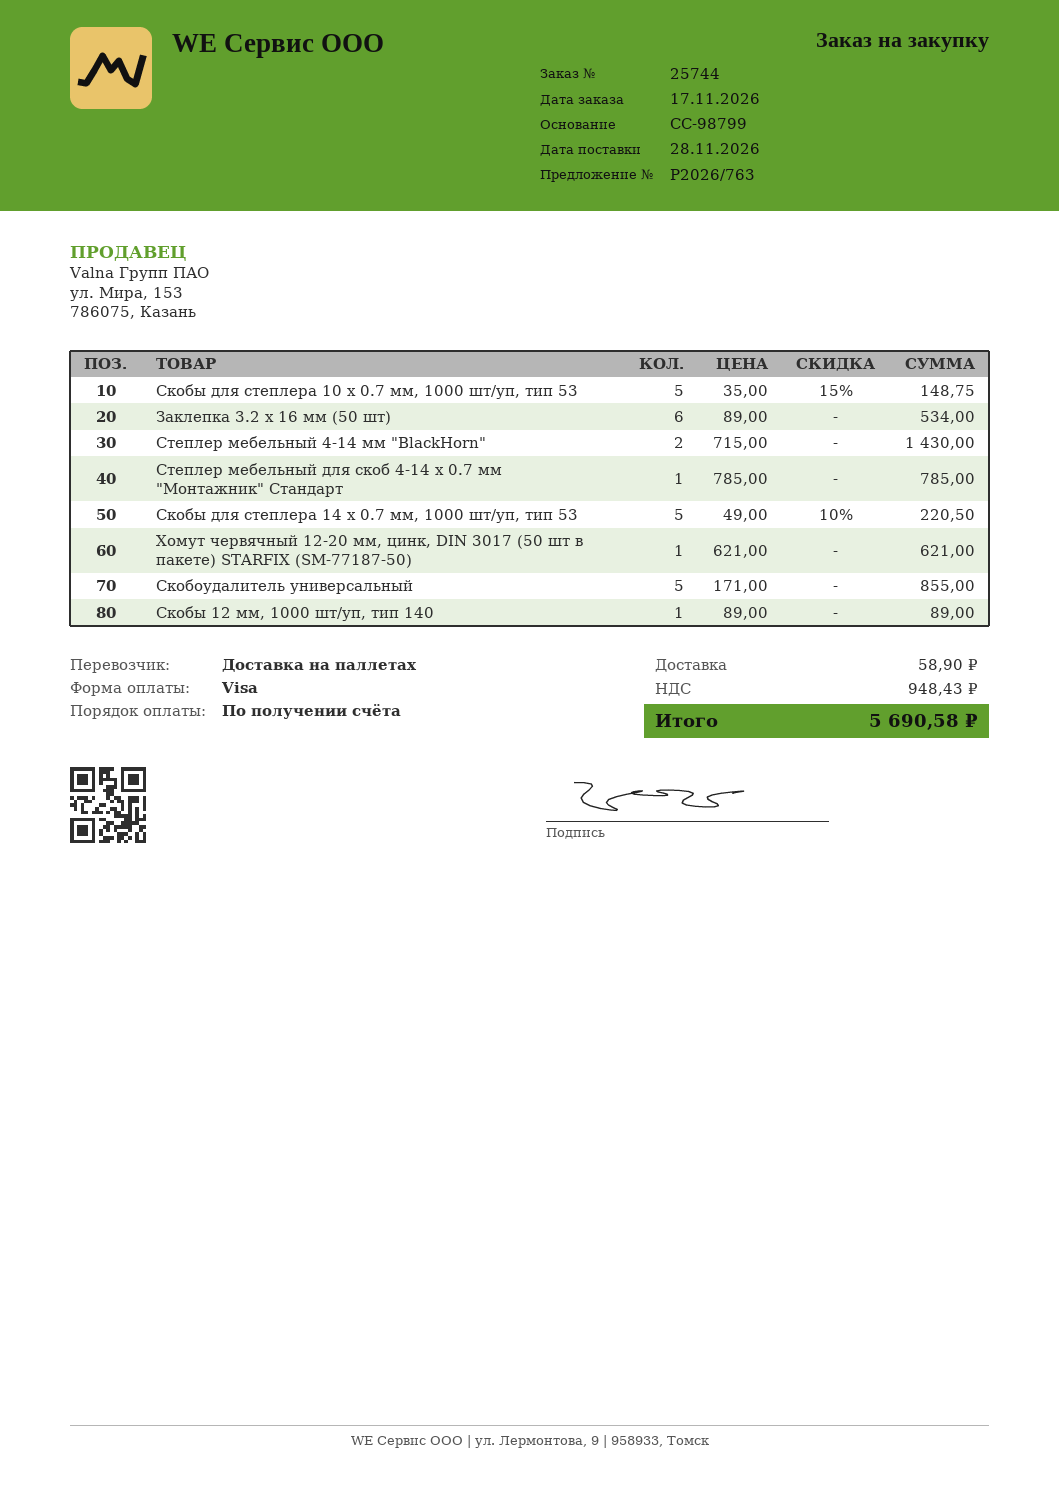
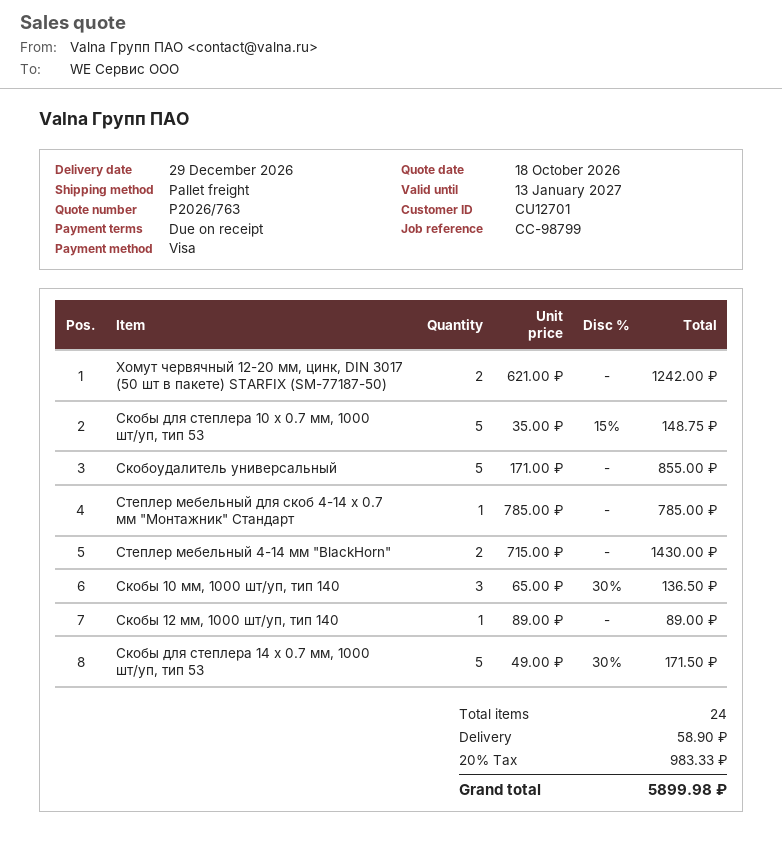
delivery date: 2026-11-28 -> 2026-12-29
Заклепка 3.2 х 16 мм (50 шт): 6 x 89.00 = 534.00 -> none
Скобы для степлера 14 х 0.7 мм, 1000 шт/уп, тип 53: 5 x 49.00 - 10% = 220.50 -> 5 x 49.00 - 30% = 171.50
Хомут червячный 12-20 мм, цинк, DIN 3017 (50 шт в пакете) STARFIX (SM-77187-50): 1 x 621.00 = 621.00 -> 2 x 621.00 = 1242.00
Скобы 10 мм, 1000 шт/уп, тип 140: none -> 3 x 65.00 - 30% = 136.50
tax: 948.43 -> 983.33
total: 5690.58 -> 5899.98

